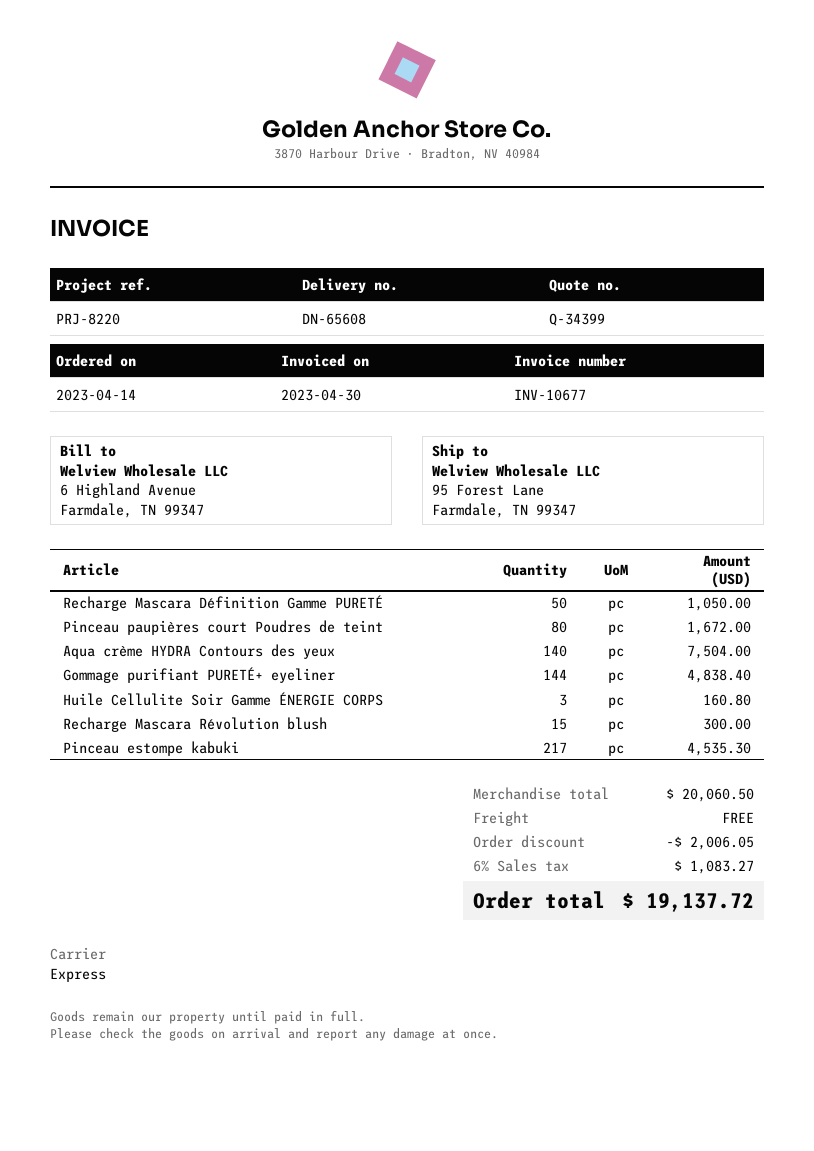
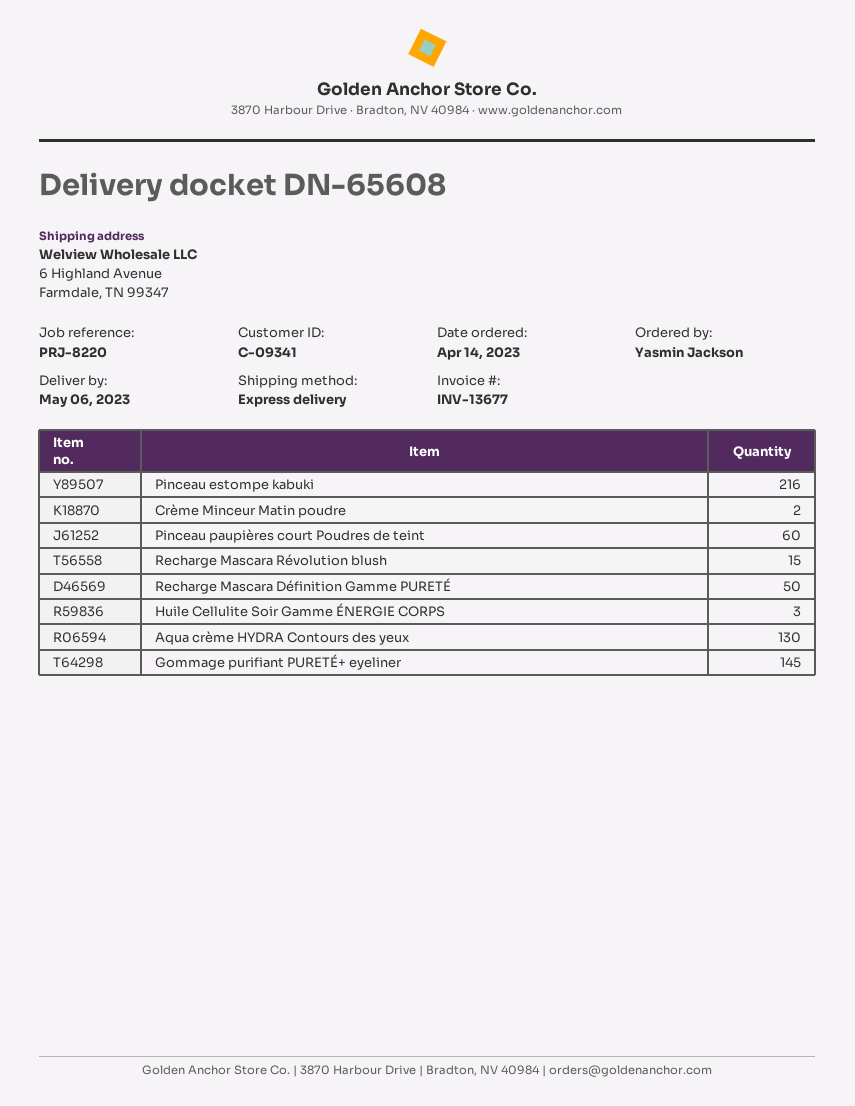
invoice number: INV-10677 -> INV-13677
ship to: 95 Forest Lane, Farmdale, TN 99347 -> 6 Highland Avenue, Farmdale, TN 99347
Pinceau paupières court Poudres de teint: 80 -> 60
Aqua crème HYDRA Contours des yeux: 140 -> 130
Gommage purifiant PURETÉ+ eyeliner: 144 -> 145
Pinceau estompe kabuki: 217 -> 216
Crème Minceur Matin poudre: none -> 2

